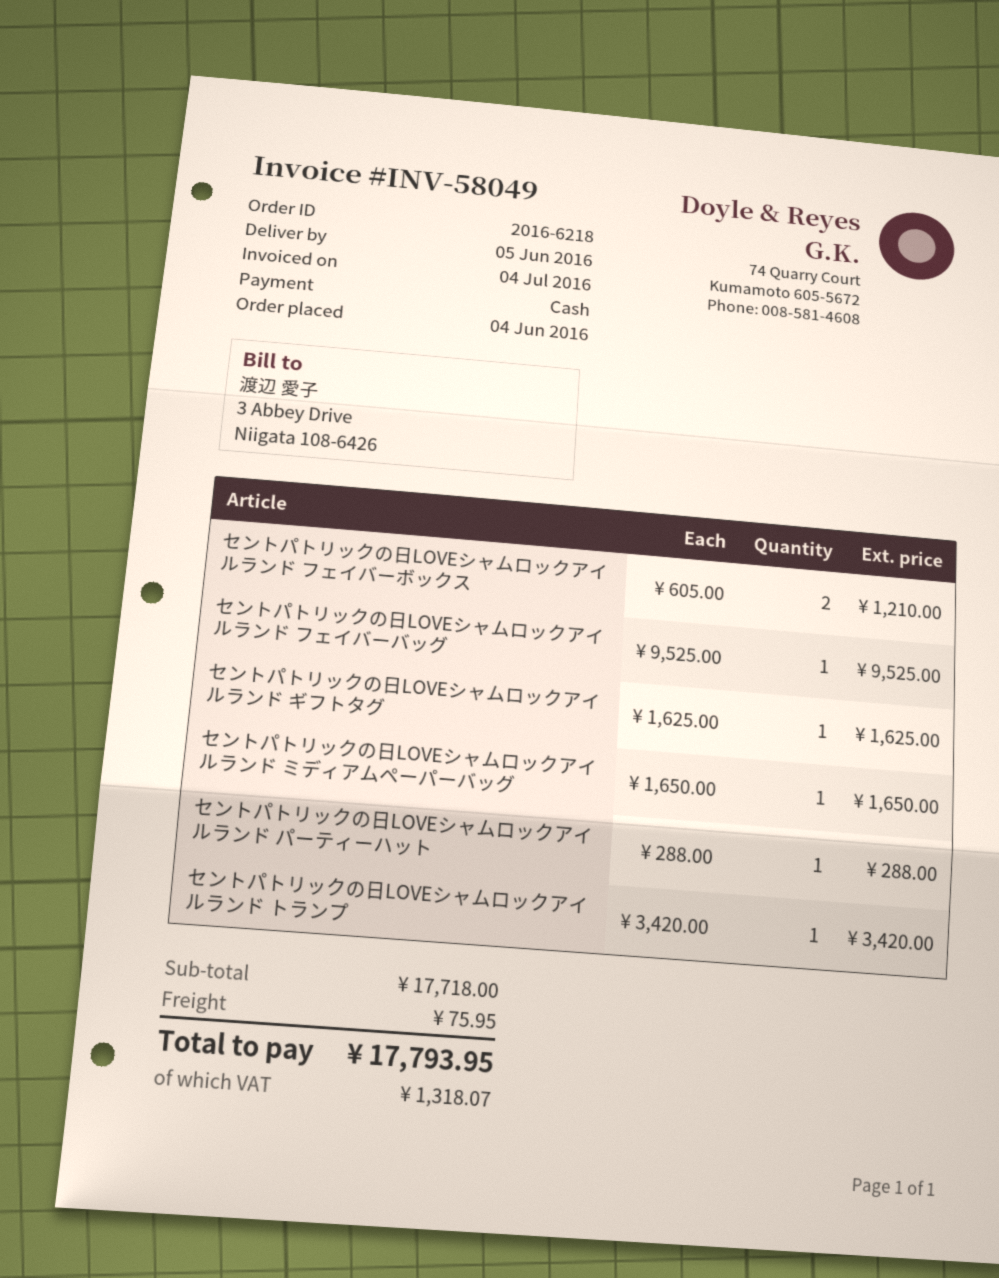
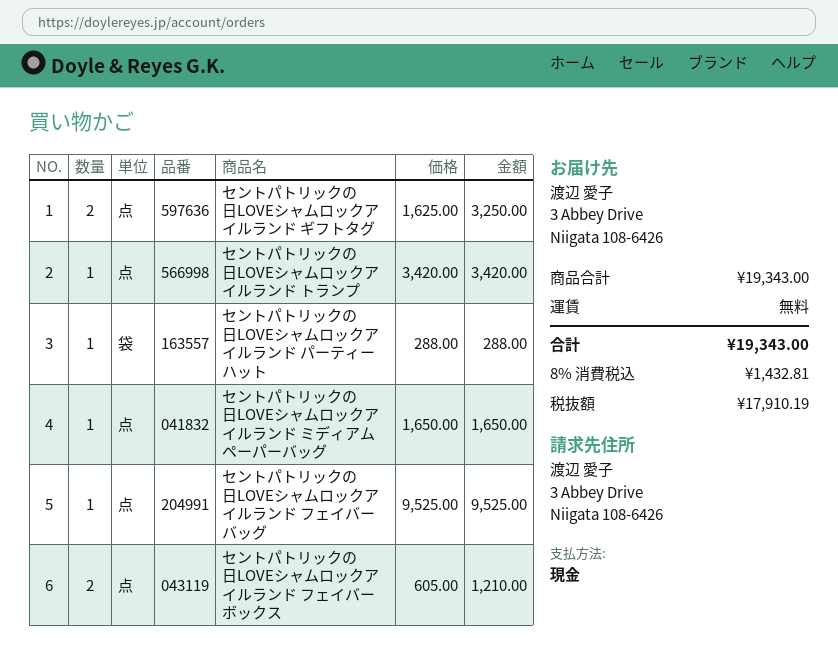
セントパトリックの日LOVEシャムロックアイルランド ギフトタグ: 1 x 1625.00 = 1625.00 -> 2 x 1625.00 = 3250.00
subtotal: 17718.00 -> 19343.00
shipping: 75.95 -> 0.00
tax: 1318.07 -> 1432.81
total: 17793.95 -> 19343.00

